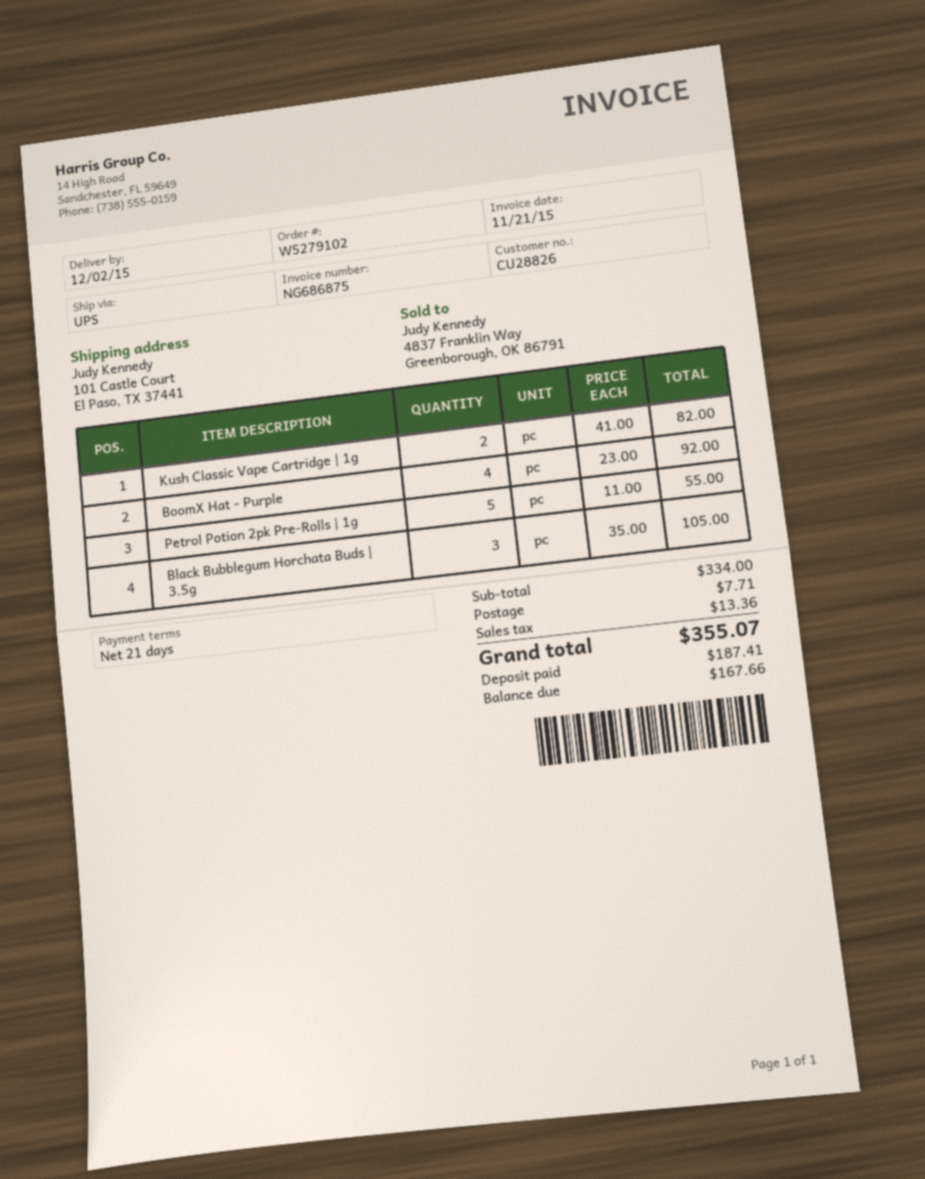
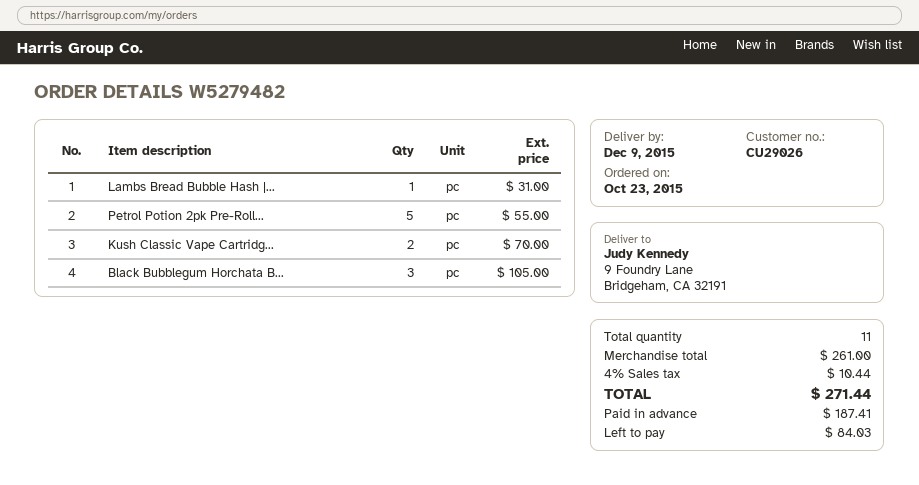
order number: W5279102 -> W5279482
delivery date: 2015-12-02 -> 2015-12-09
customer number: CU28826 -> CU29026
ship to: 101 Castle Court, El Paso, TX 37441 -> 9 Foundry Lane, Bridgeham, CA 32191
Kush Classic Vape Cartridge | 1g: 2 for 82.00 -> 2 for 70.00
BoomX Hat - Purple: 4 for 92.00 -> none
Lambs Bread Bubble Hash |...: none -> 1 for 31.00
subtotal: 334.00 -> 261.00
shipping: 7.71 -> none
tax: 13.36 -> 10.44
total: 355.07 -> 271.44
balance: 167.66 -> 84.03

